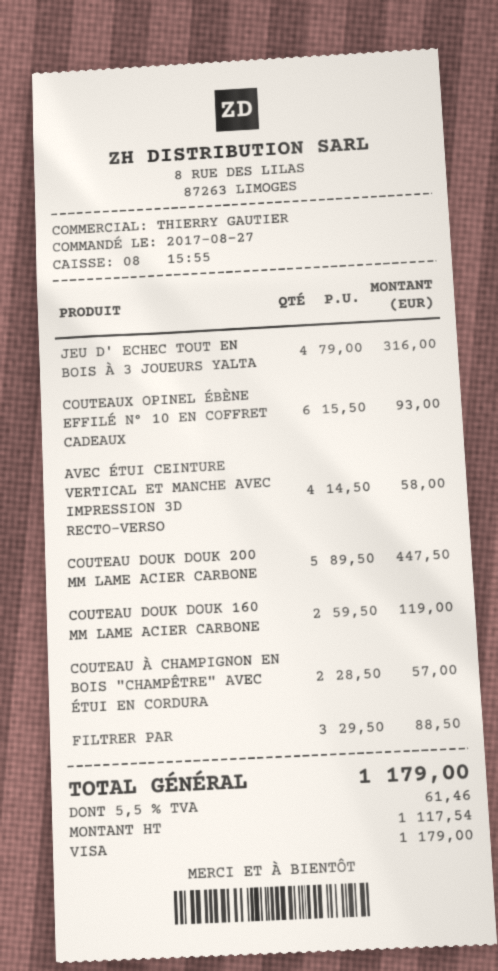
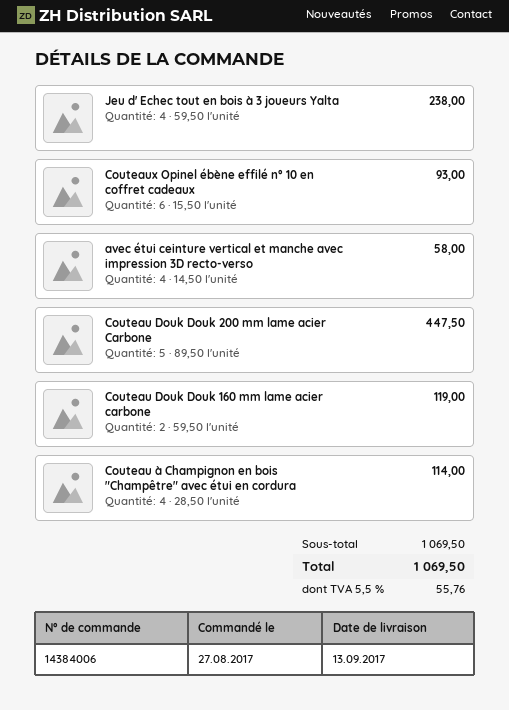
JEU D' ECHEC TOUT EN BOIS À 3 JOUEURS YALTA: 4 x 79.00 = 316.00 -> 4 x 59.50 = 238.00
COUTEAU À CHAMPIGNON EN BOIS "CHAMPÊTRE" AVEC ÉTUI EN CORDURA: 2 x 28.50 = 57.00 -> 4 x 28.50 = 114.00
FILTRER PAR: 3 x 29.50 = 88.50 -> none
tax: 5.5% = 61.46 -> 5.5% = 55.76
total: 1179.00 -> 1069.50

